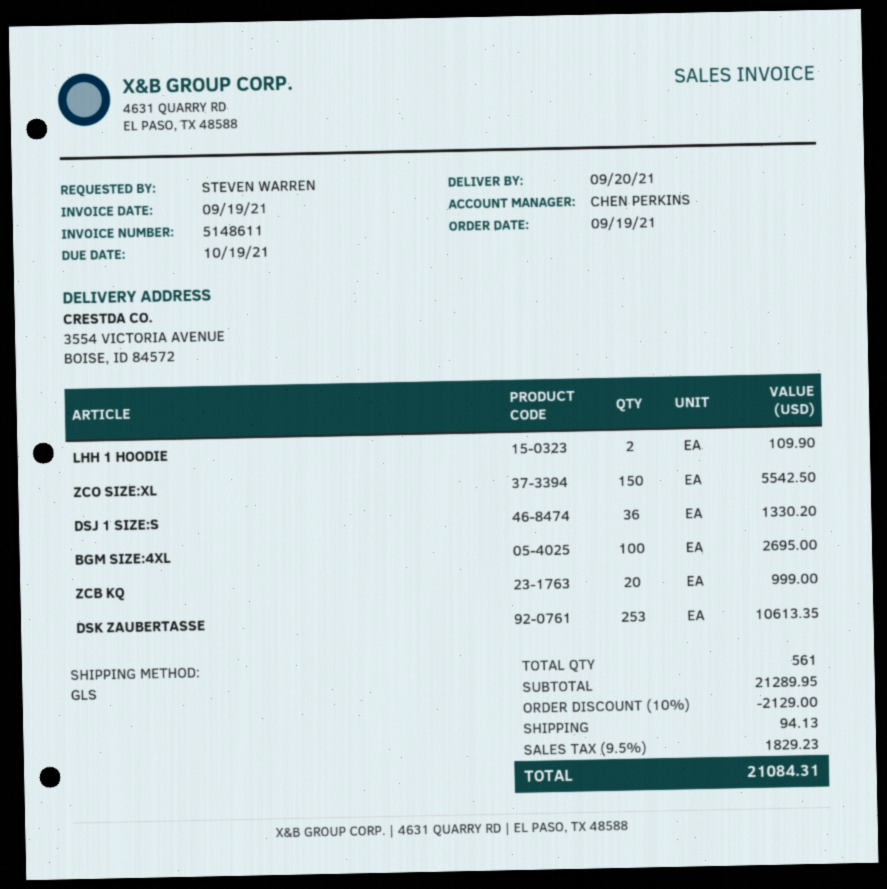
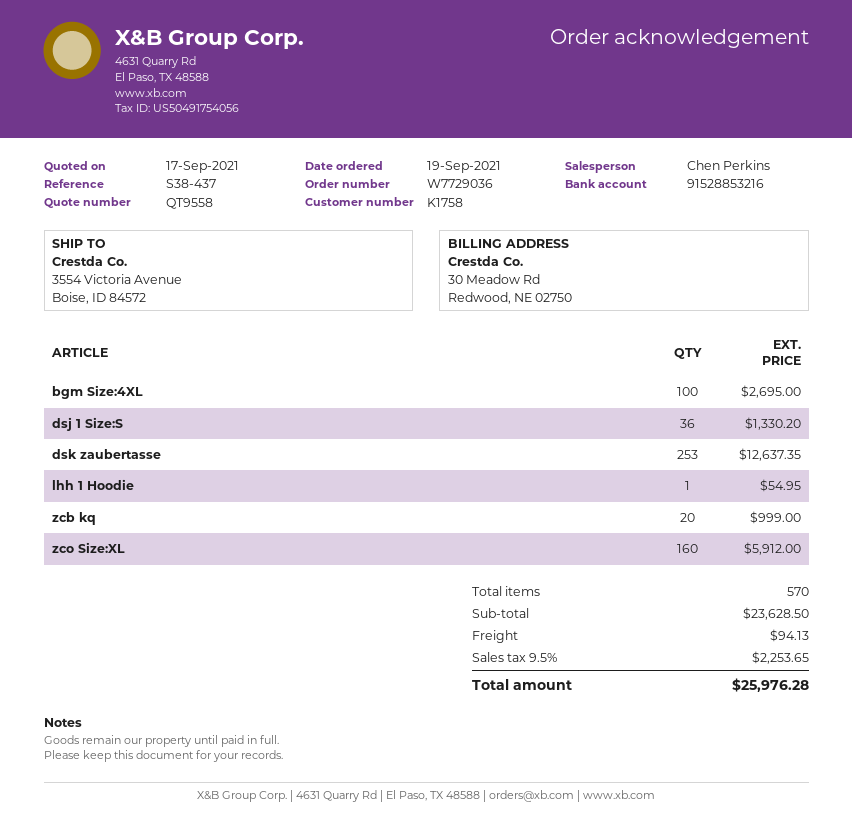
LHH 1 HOODIE: 2 for 109.90 -> 1 for 54.95
ZCO SIZE:XL: 150 for 5542.50 -> 160 for 5912.00
DSK ZAUBERTASSE: 253 for 10613.35 -> 253 for 12637.35
total quantity: 561 -> 570
subtotal: 21289.95 -> 23628.50
discount: 10% = 2129.00 -> none
tax: 9.5% = 1829.23 -> 9.5% = 2253.65
total: 21084.31 -> 25976.28

